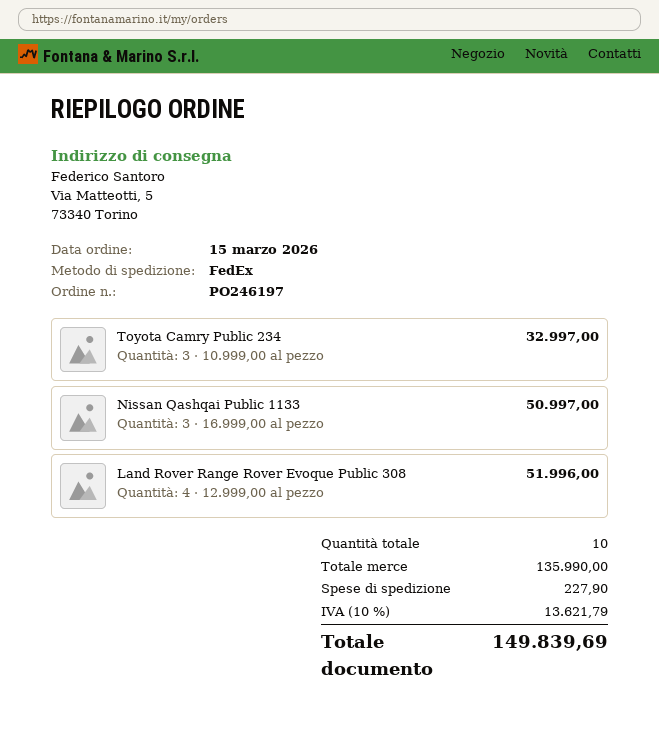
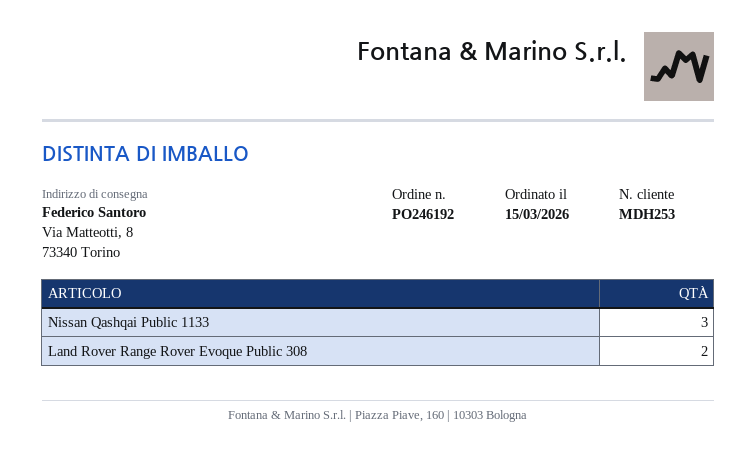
order number: PO246197 -> PO246192
ship to: Via Matteotti, 5, 73340 Torino -> Via Matteotti, 8, 73340 Torino
Toyota Camry Public 234: 3 -> none
Land Rover Range Rover Evoque Public 308: 4 -> 2

